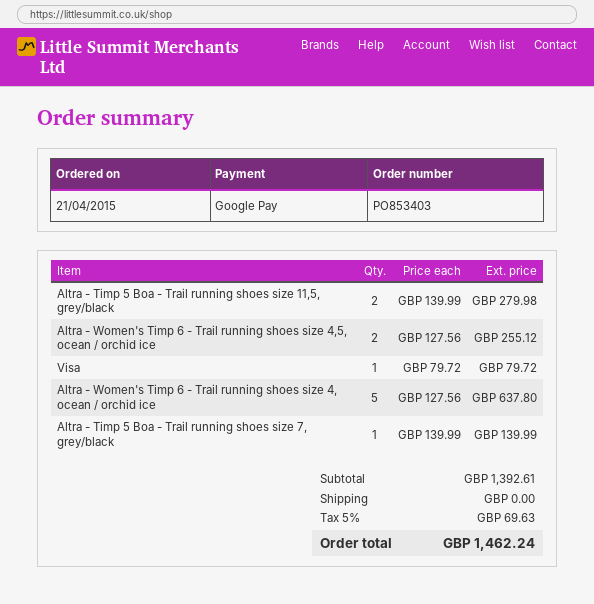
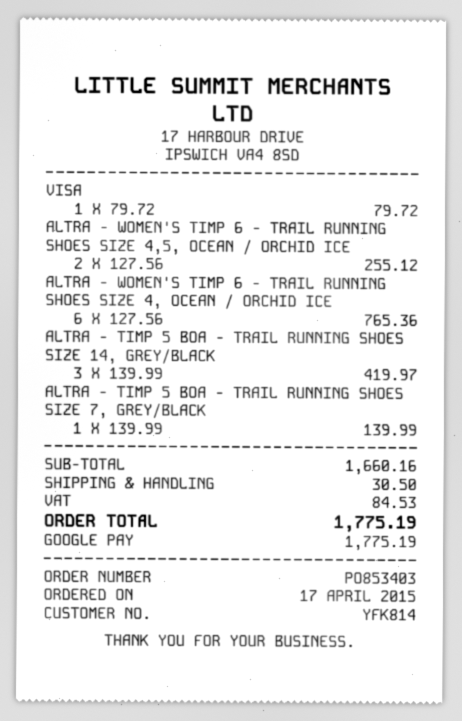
order date: 2015-04-21 -> 2015-04-17
Altra - Timp 5 Boa - Trail running shoes size 11,5, grey/black: 2 x 139.99 = 279.98 -> none
Altra - Women's Timp 6 - Trail running shoes size 4, ocean / orchid ice: 5 x 127.56 = 637.80 -> 6 x 127.56 = 765.36
ALTRA - TIMP 5 BOA - TRAIL RUNNING SHOES SIZE 14, GREY/BLACK: none -> 3 x 139.99 = 419.97
subtotal: 1392.61 -> 1660.16
shipping: 0.00 -> 30.50
tax: 69.63 -> 84.53
total: 1462.24 -> 1775.19

